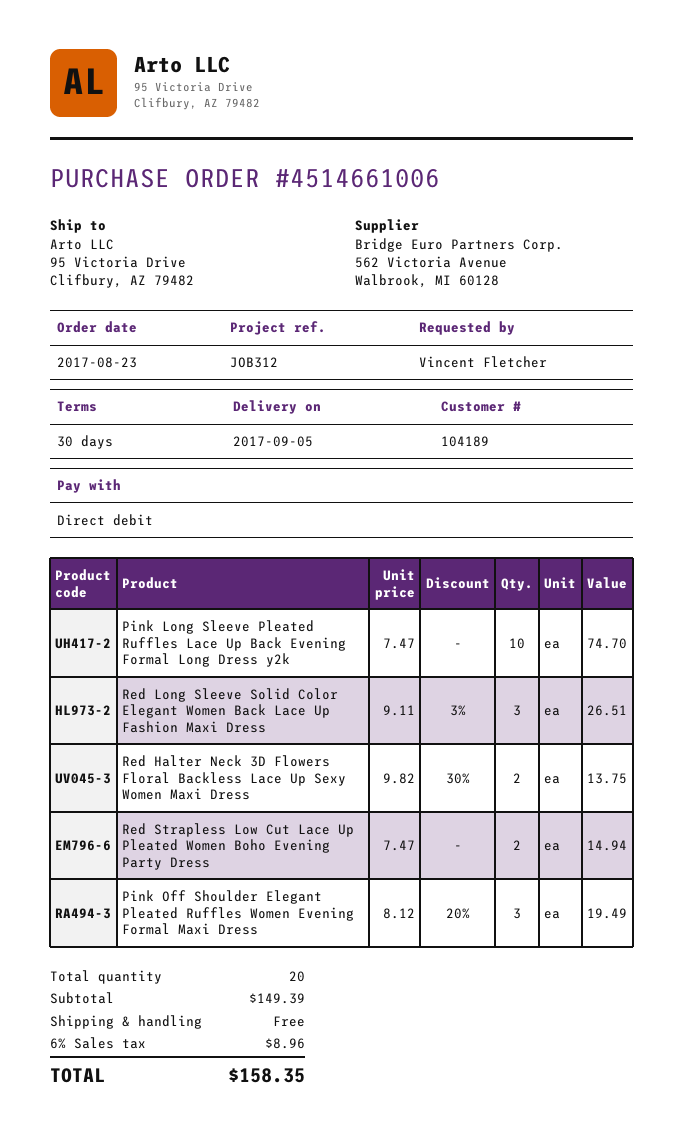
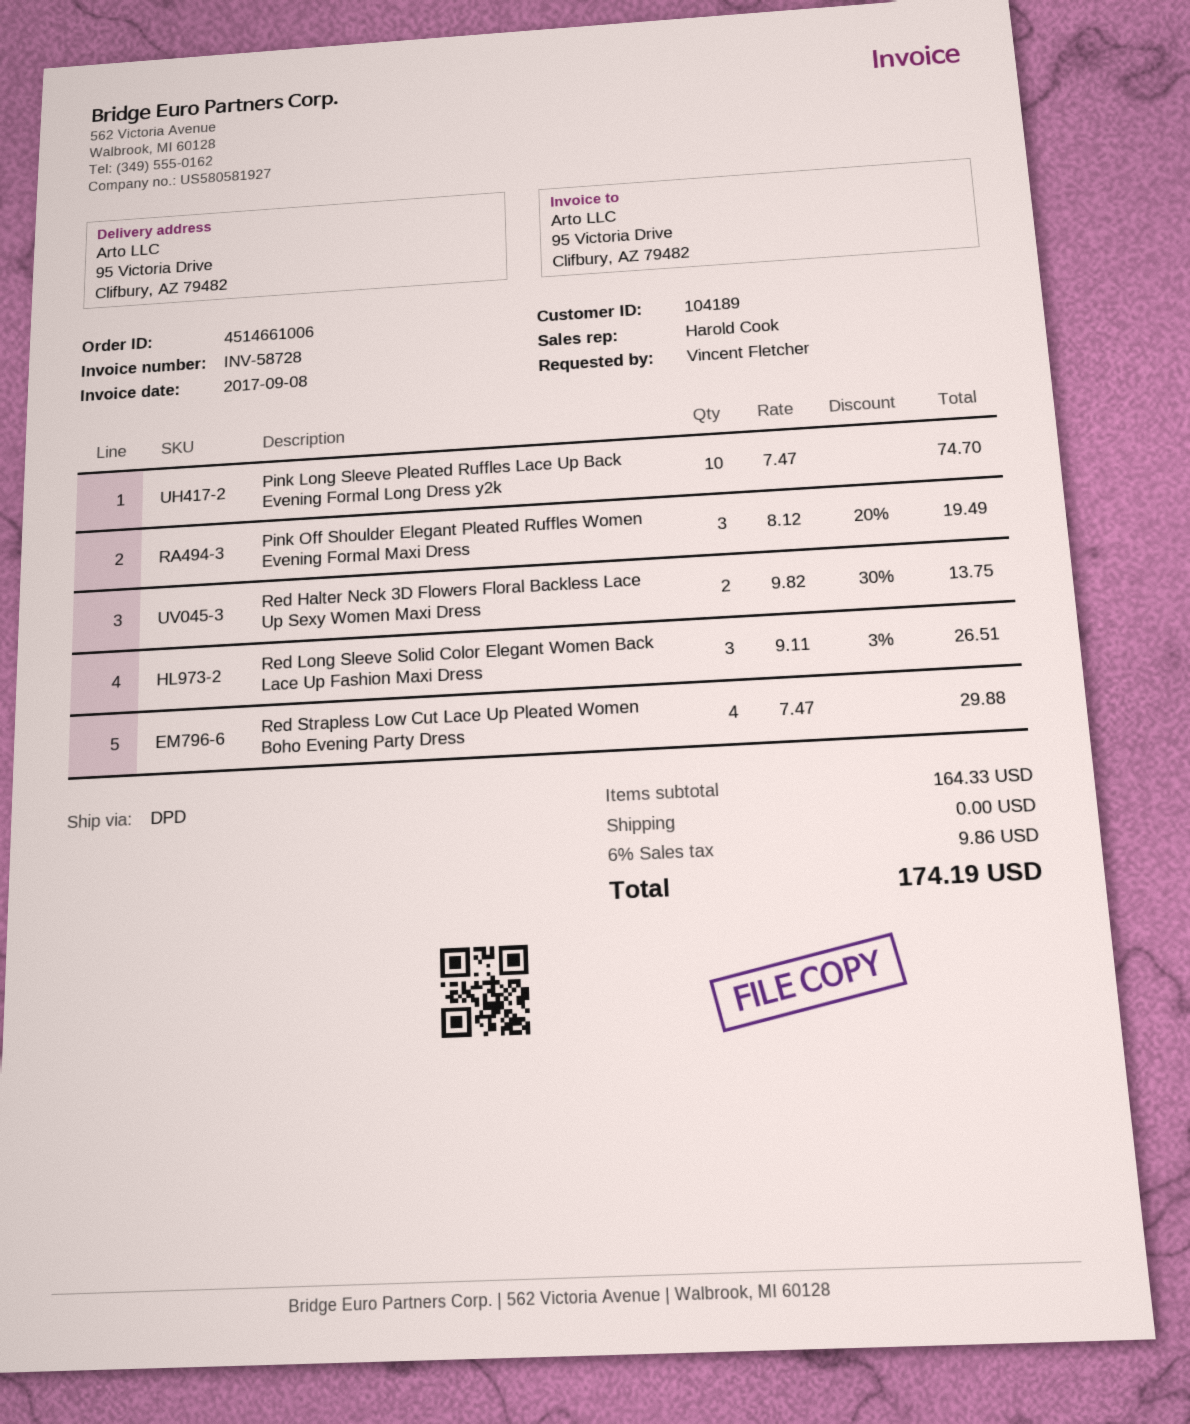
Red Strapless Low Cut Lace Up Pleated Women Boho Evening Party Dress: 2 x 7.47 = 14.94 -> 4 x 7.47 = 29.88
subtotal: 149.39 -> 164.33
tax: 6% = 8.96 -> 6% = 9.86
total: 158.35 -> 174.19

